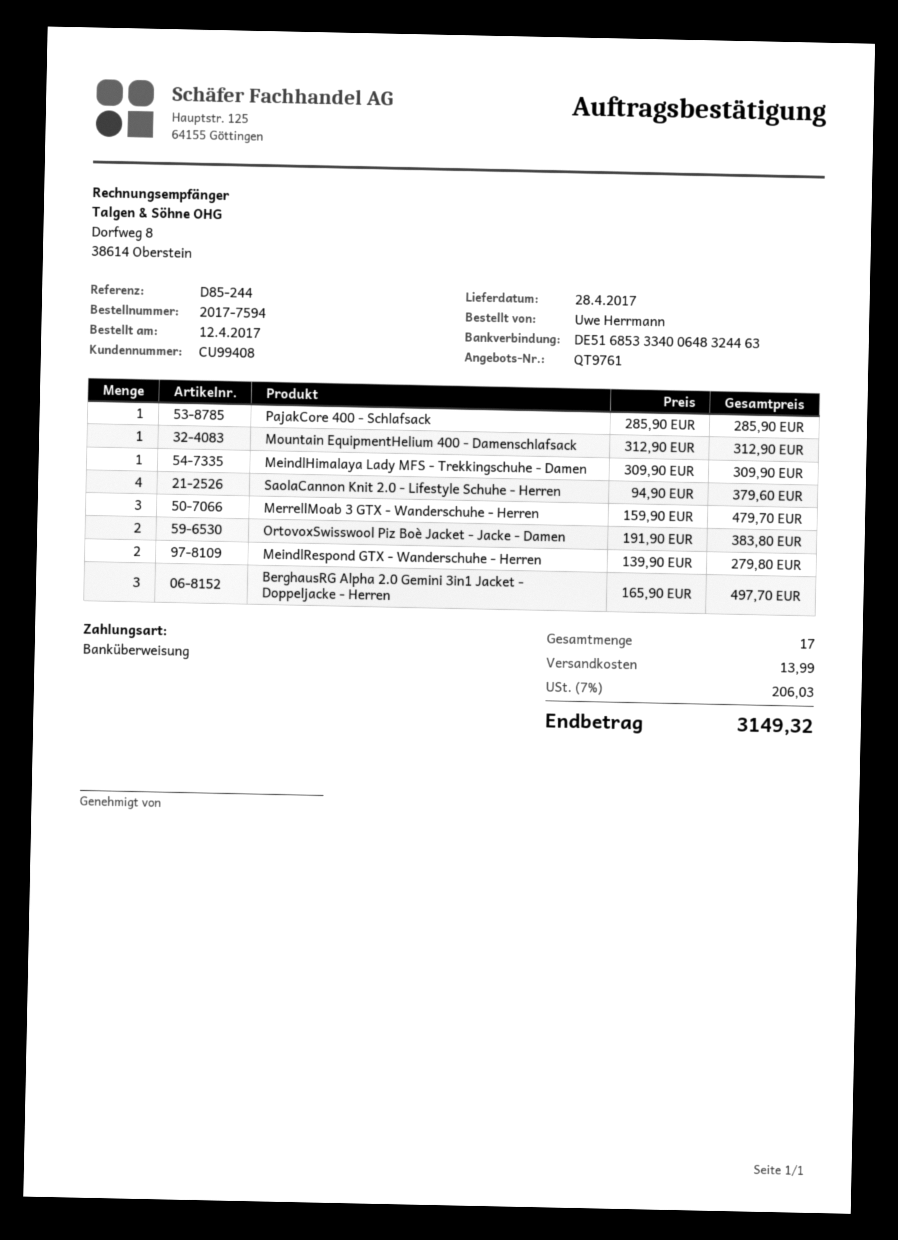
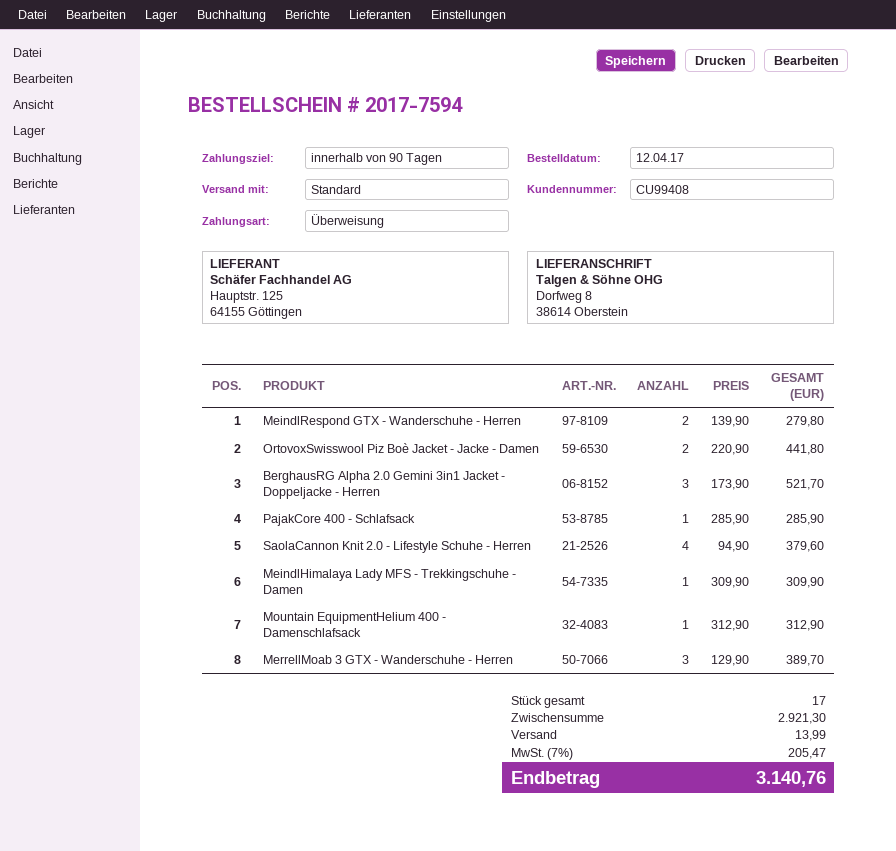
MerrellMoab 3 GTX - Wanderschuhe - Herren: 3 x 159.90 = 479.70 -> 3 x 129.90 = 389.70
OrtovoxSwisswool Piz Boè Jacket - Jacke - Damen: 2 x 191.90 = 383.80 -> 2 x 220.90 = 441.80
BerghausRG Alpha 2.0 Gemini 3in1 Jacket - Doppeljacke - Herren: 3 x 165.90 = 497.70 -> 3 x 173.90 = 521.70
tax: 7% = 206.03 -> 7% = 205.47
total: 3149.32 -> 3140.76

